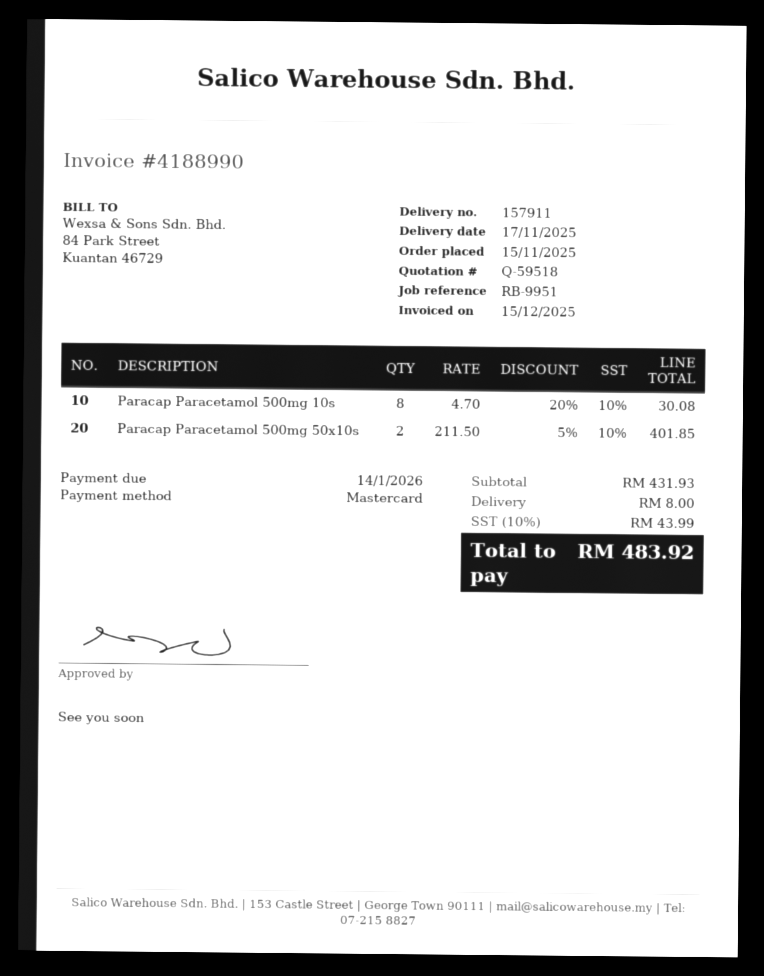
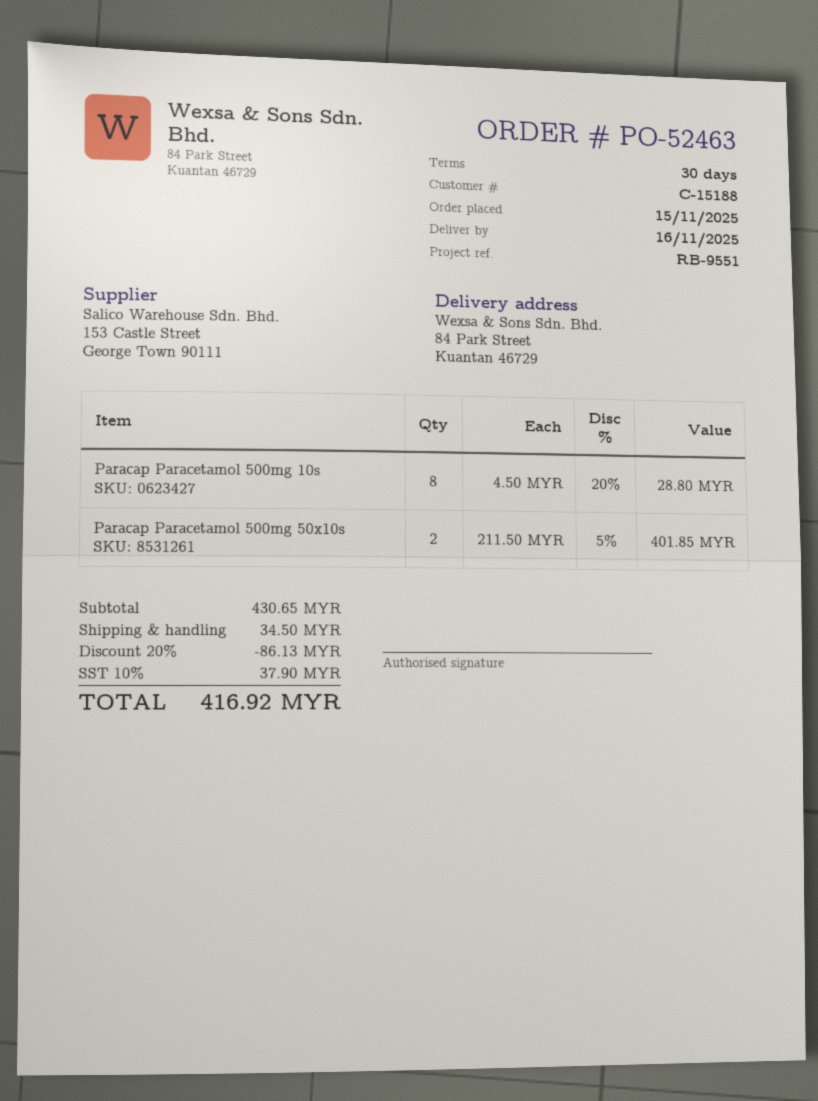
delivery date: 2025-11-17 -> 2025-11-16
reference: RB-9951 -> RB-9551
Paracap Paracetamol 500mg 10s: 8 x 4.70 - 20% = 30.08 -> 8 x 4.50 - 20% = 28.80
subtotal: 431.93 -> 430.65
discount: none -> 20% = 86.13
shipping: 8.00 -> 34.50
tax: 10% = 43.99 -> 10% = 37.90
total: 483.92 -> 416.92

